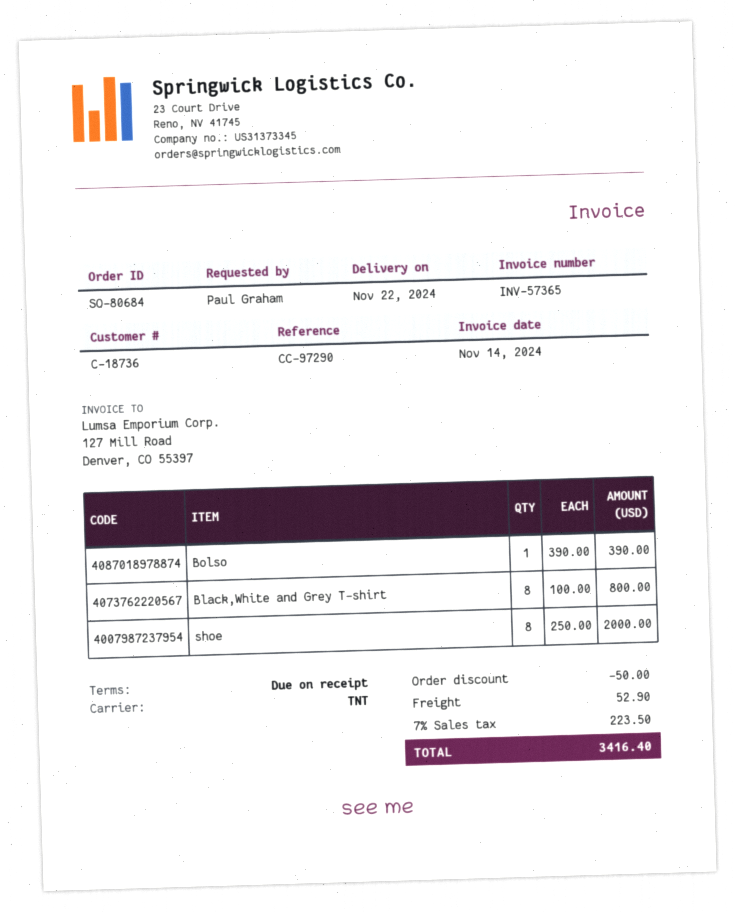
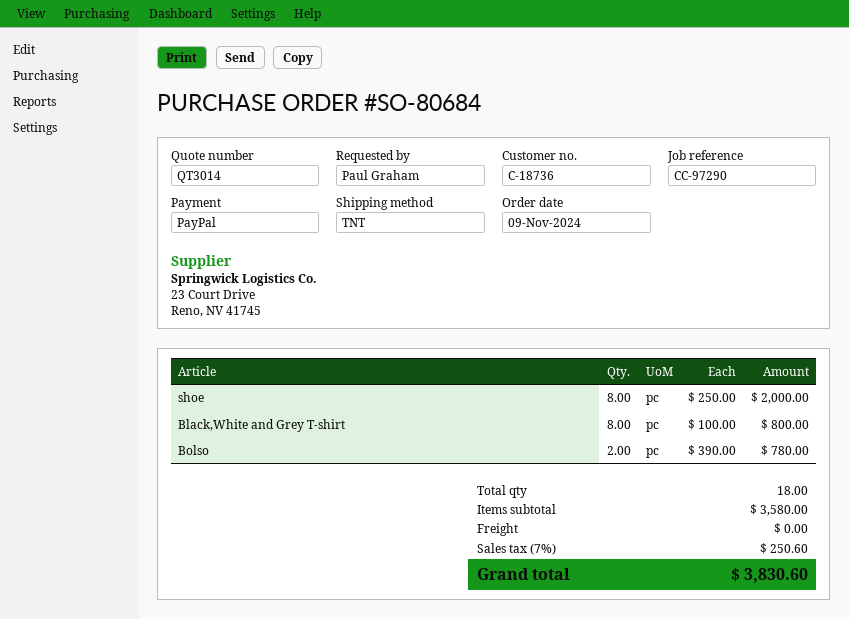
Bolso: 1 x 390.00 = 390.00 -> 2 x 390.00 = 780.00
discount: 50.00 -> none
shipping: 52.90 -> 0.00
tax: 7% = 223.50 -> 7% = 250.60
total: 3416.40 -> 3830.60

